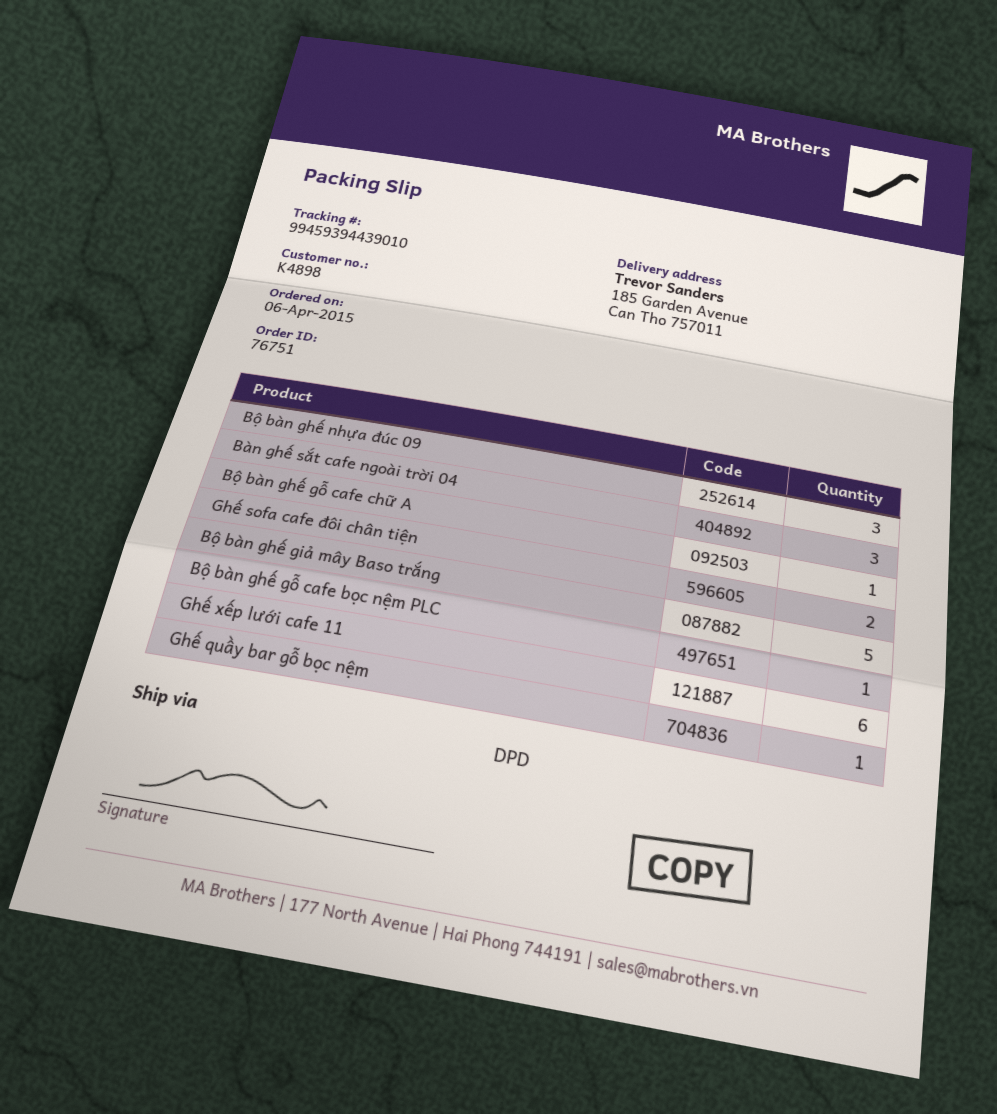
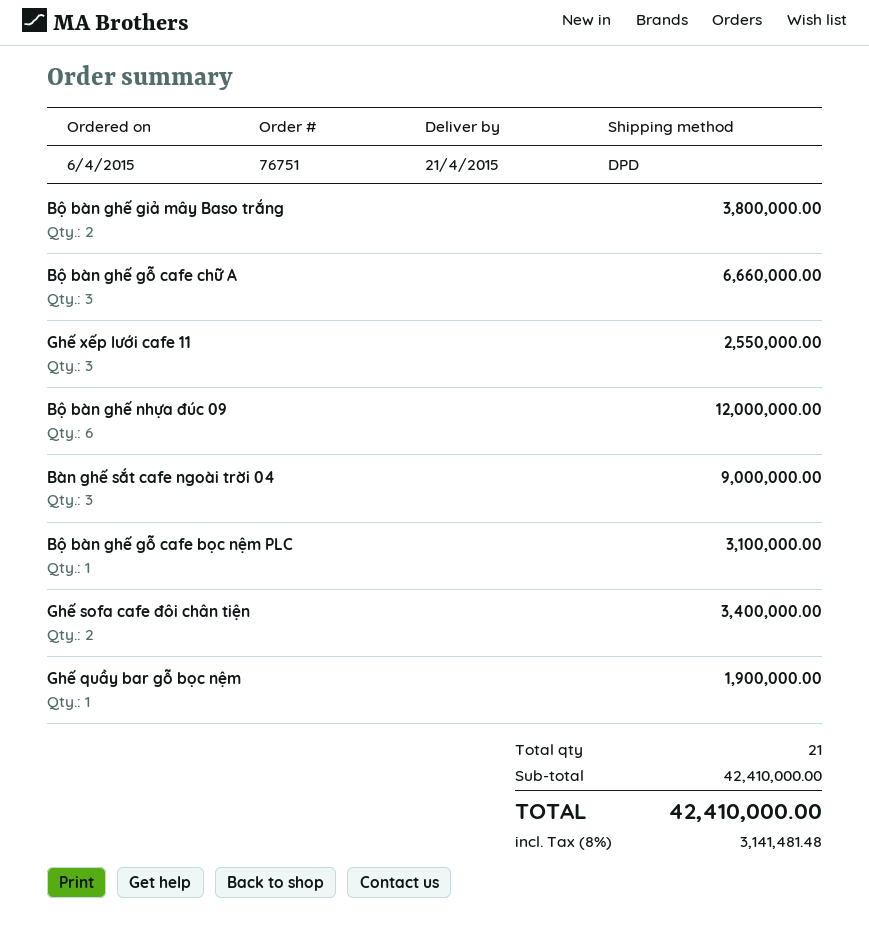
Bộ bàn ghế nhựa đúc 09: 3 -> 6
Bộ bàn ghế gỗ cafe chữ A: 1 -> 3
Bộ bàn ghế giả mây Baso trắng: 5 -> 2
Ghế xếp lưới cafe 11: 6 -> 3

